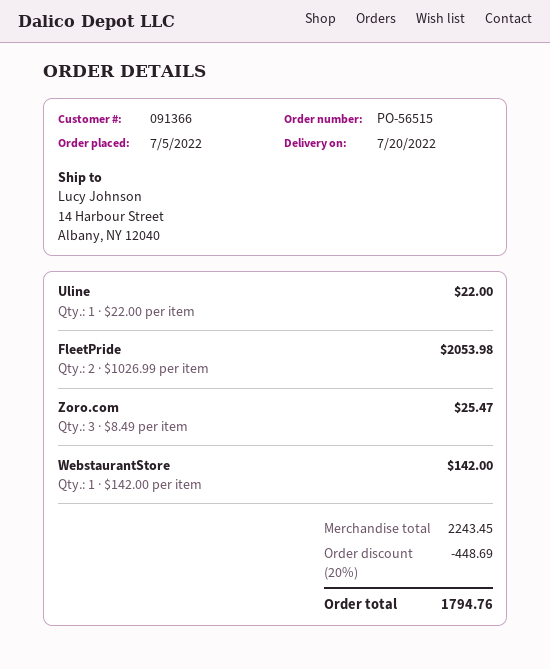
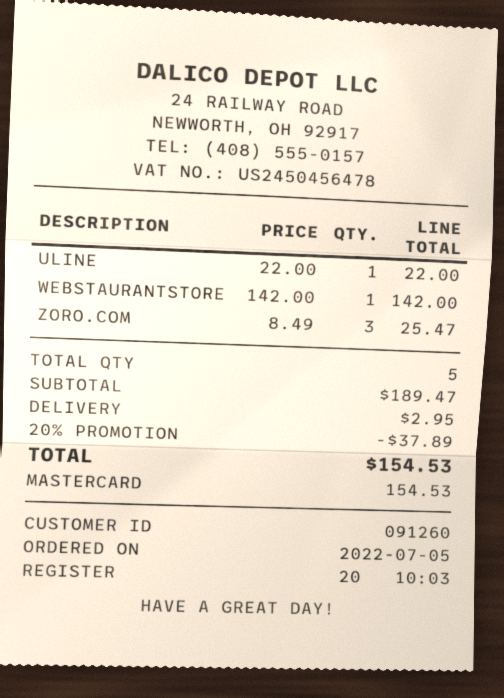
customer number: 091366 -> 091260
FleetPride: 2 x 1026.99 = 2053.98 -> none
subtotal: 2243.45 -> 189.47
discount: 20% = 448.69 -> 20% = 37.89
shipping: none -> 2.95
total: 1794.76 -> 154.53

